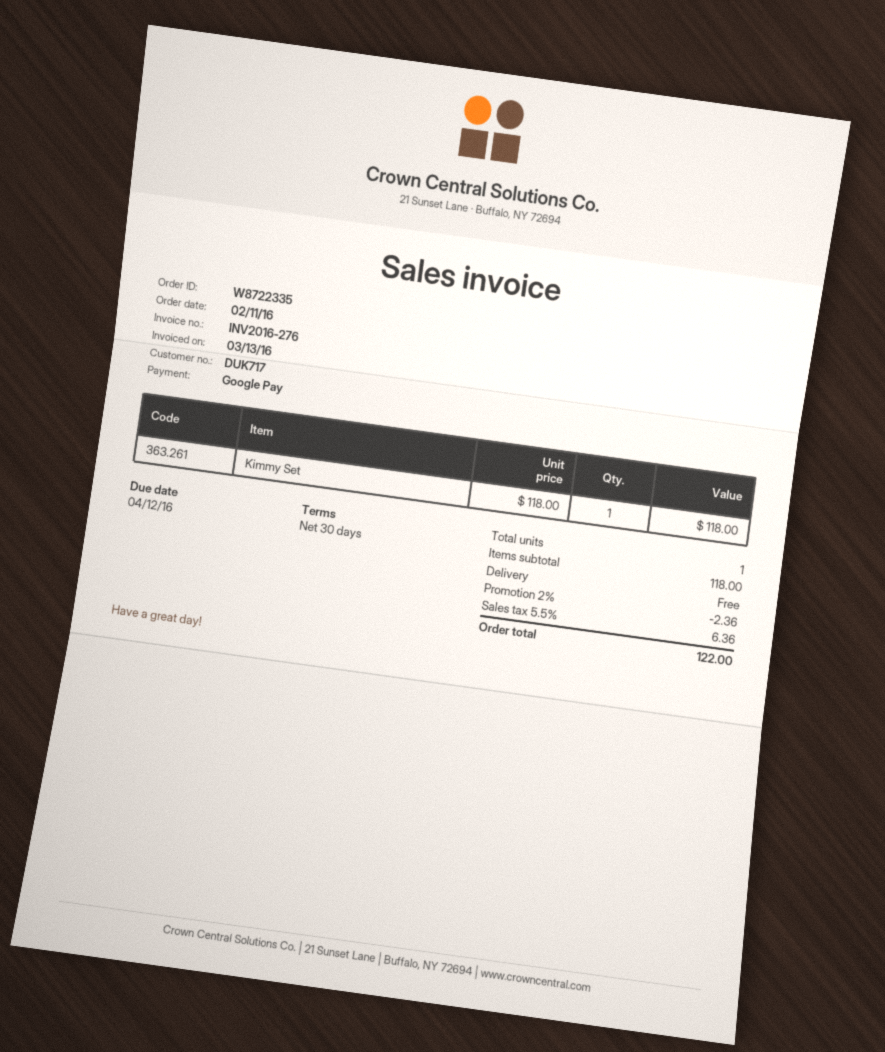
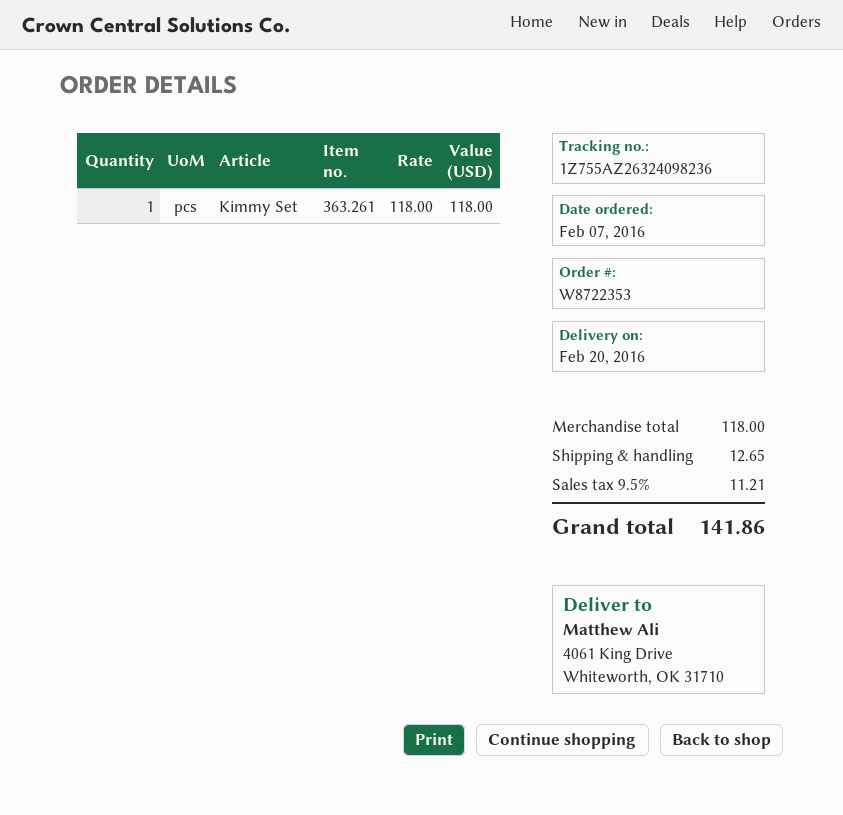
order number: W8722335 -> W8722353
order date: 2016-02-11 -> 2016-02-07
discount: 2% = 2.36 -> none
shipping: 0.00 -> 12.65
tax: 5.5% = 6.36 -> 9.5% = 11.21
total: 122.00 -> 141.86

